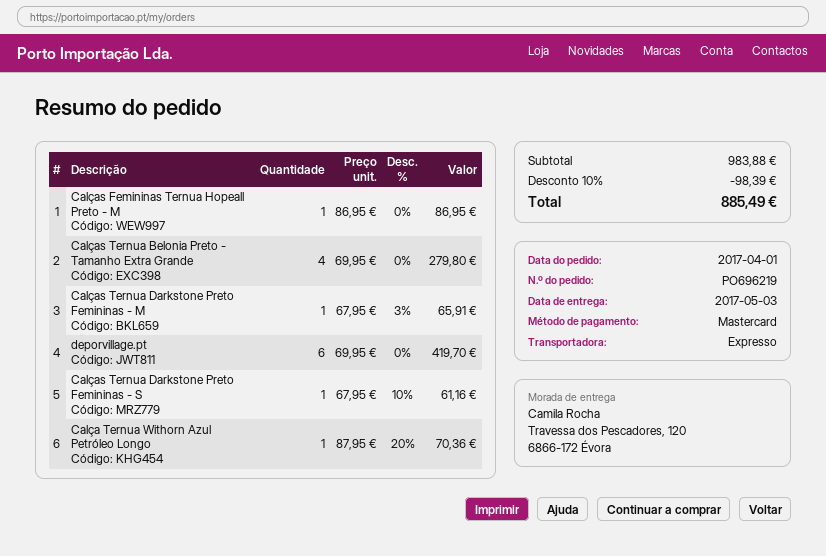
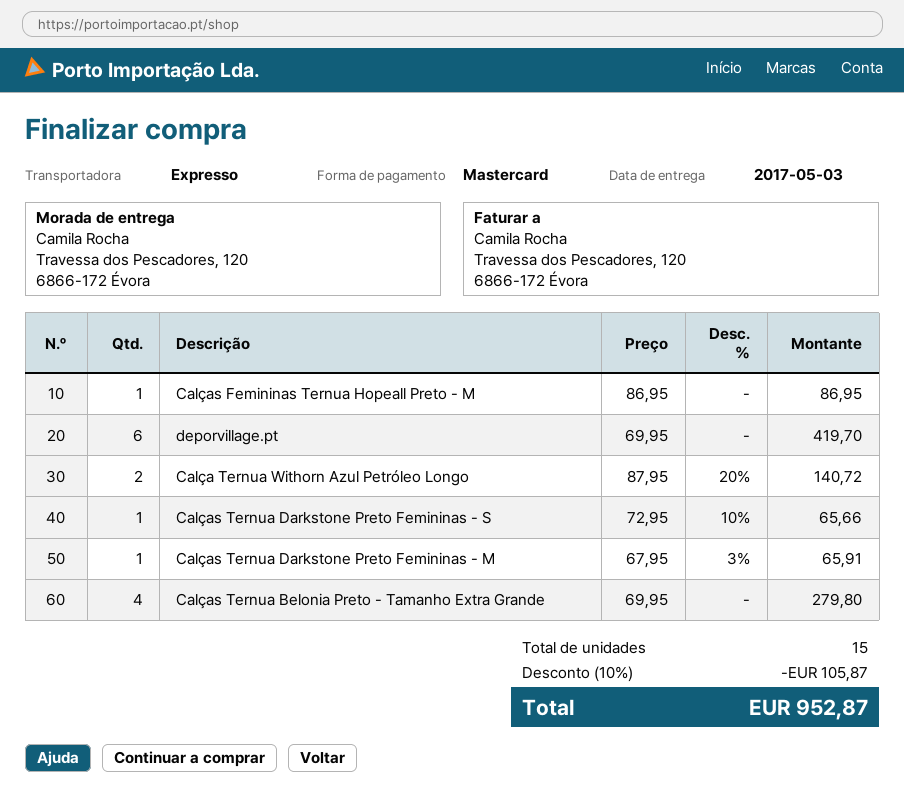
Calças Ternua Darkstone Preto Femininas - S: 1 x 67.95 - 10% = 61.16 -> 1 x 72.95 - 10% = 65.66
Calça Ternua Withorn Azul Petróleo Longo: 1 x 87.95 - 20% = 70.36 -> 2 x 87.95 - 20% = 140.72
discount: 10% = 98.39 -> 10% = 105.87
total: 885.49 -> 952.87

